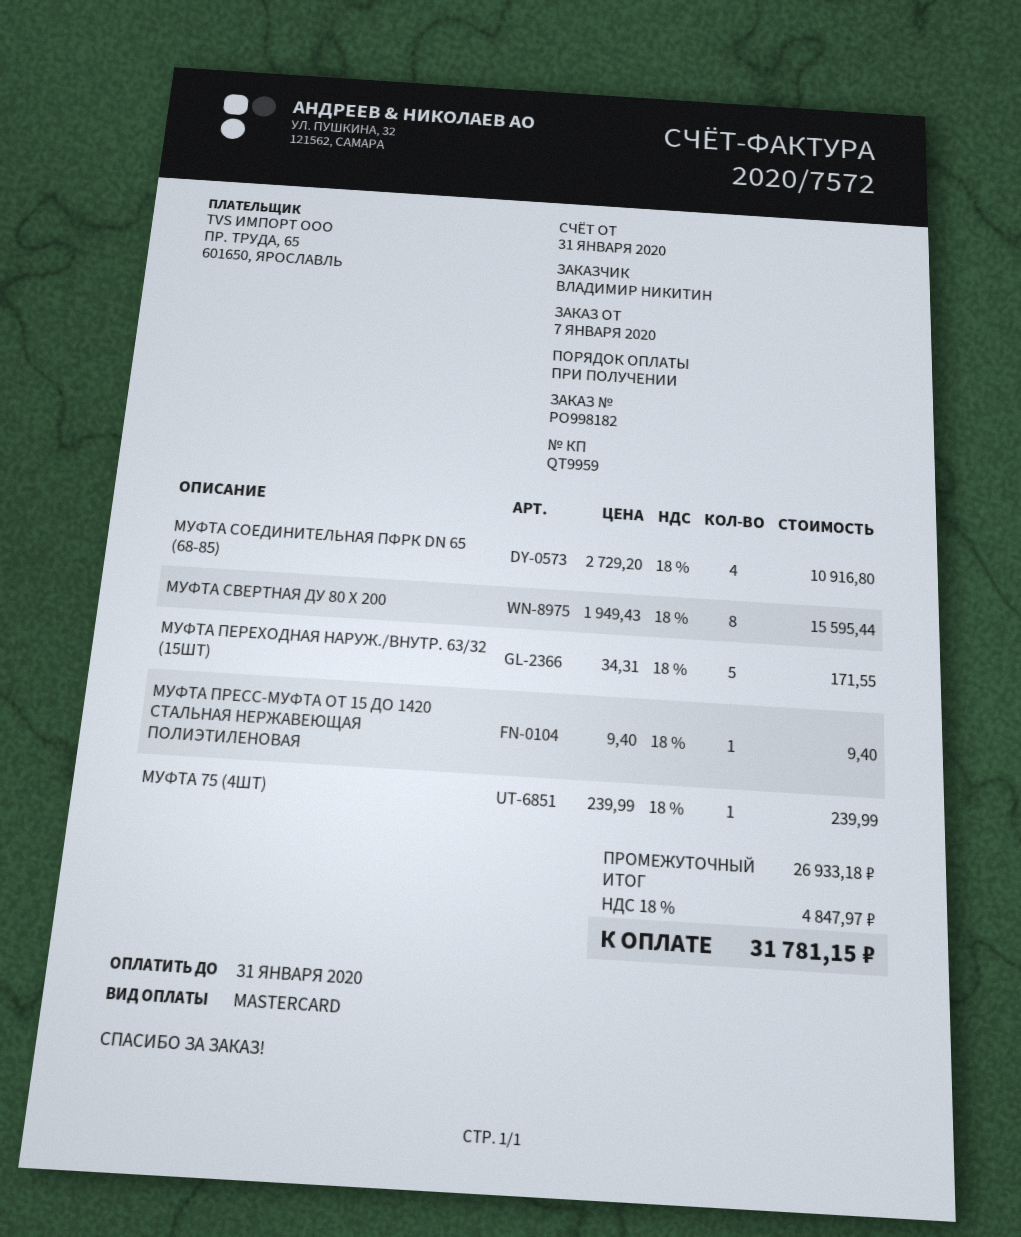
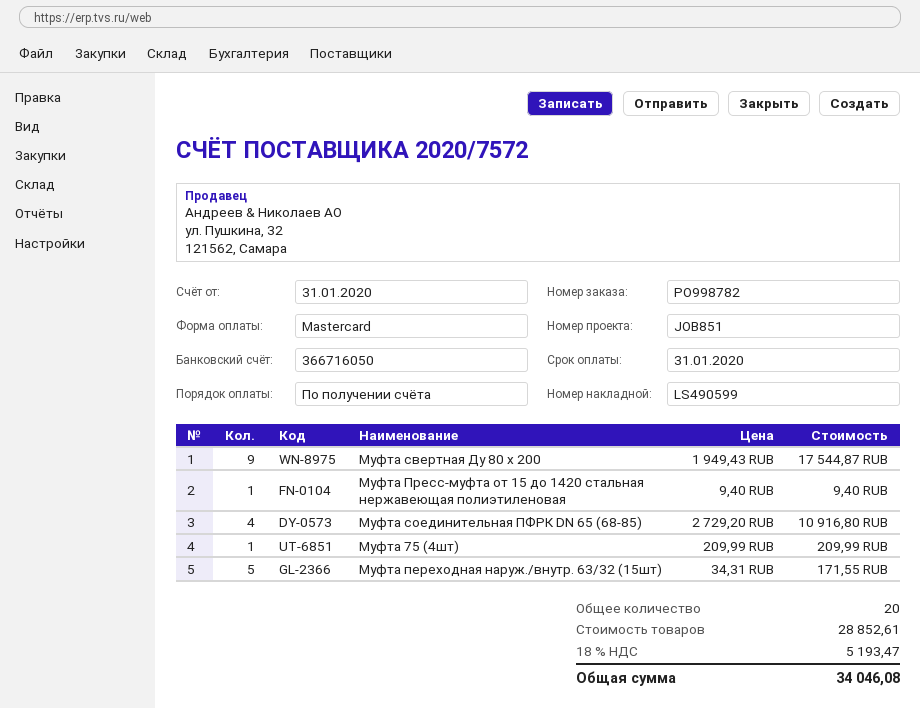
order number: PO998182 -> PO998782
МУФТА СВЕРТНАЯ ДУ 80 Х 200: 8 x 1949.43 = 15595.44 -> 9 x 1949.43 = 17544.87
МУФТА 75 (4ШТ): 1 x 239.99 = 239.99 -> 1 x 209.99 = 209.99
subtotal: 26933.18 -> 28852.61
tax: 18% = 4847.97 -> 18% = 5193.47
total: 31781.15 -> 34046.08

